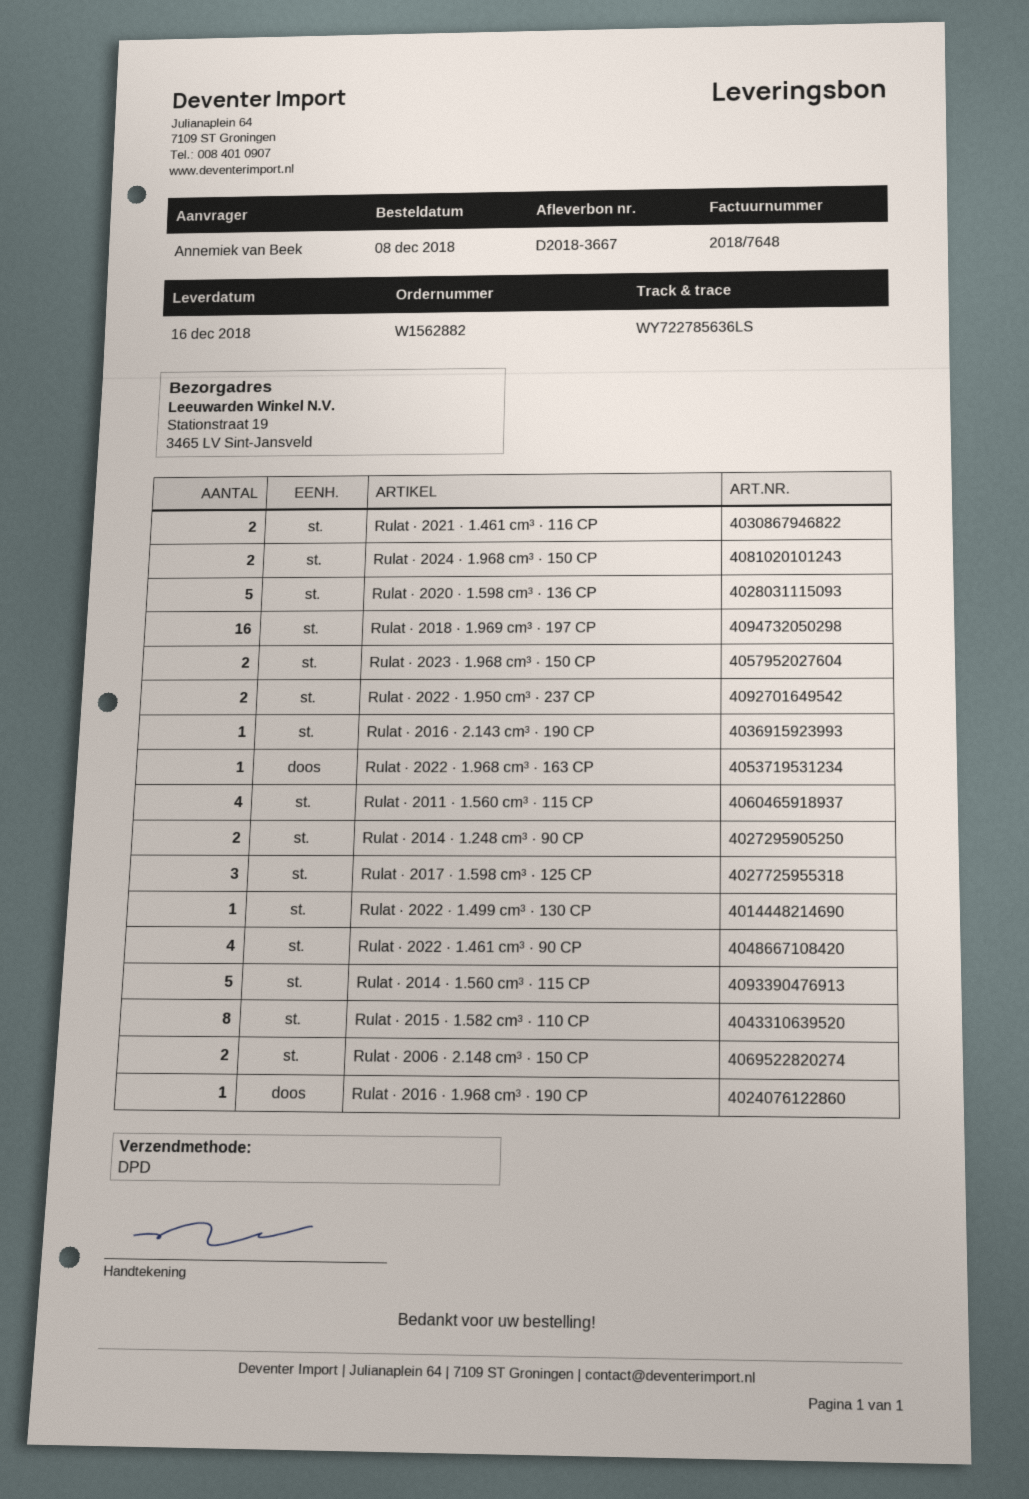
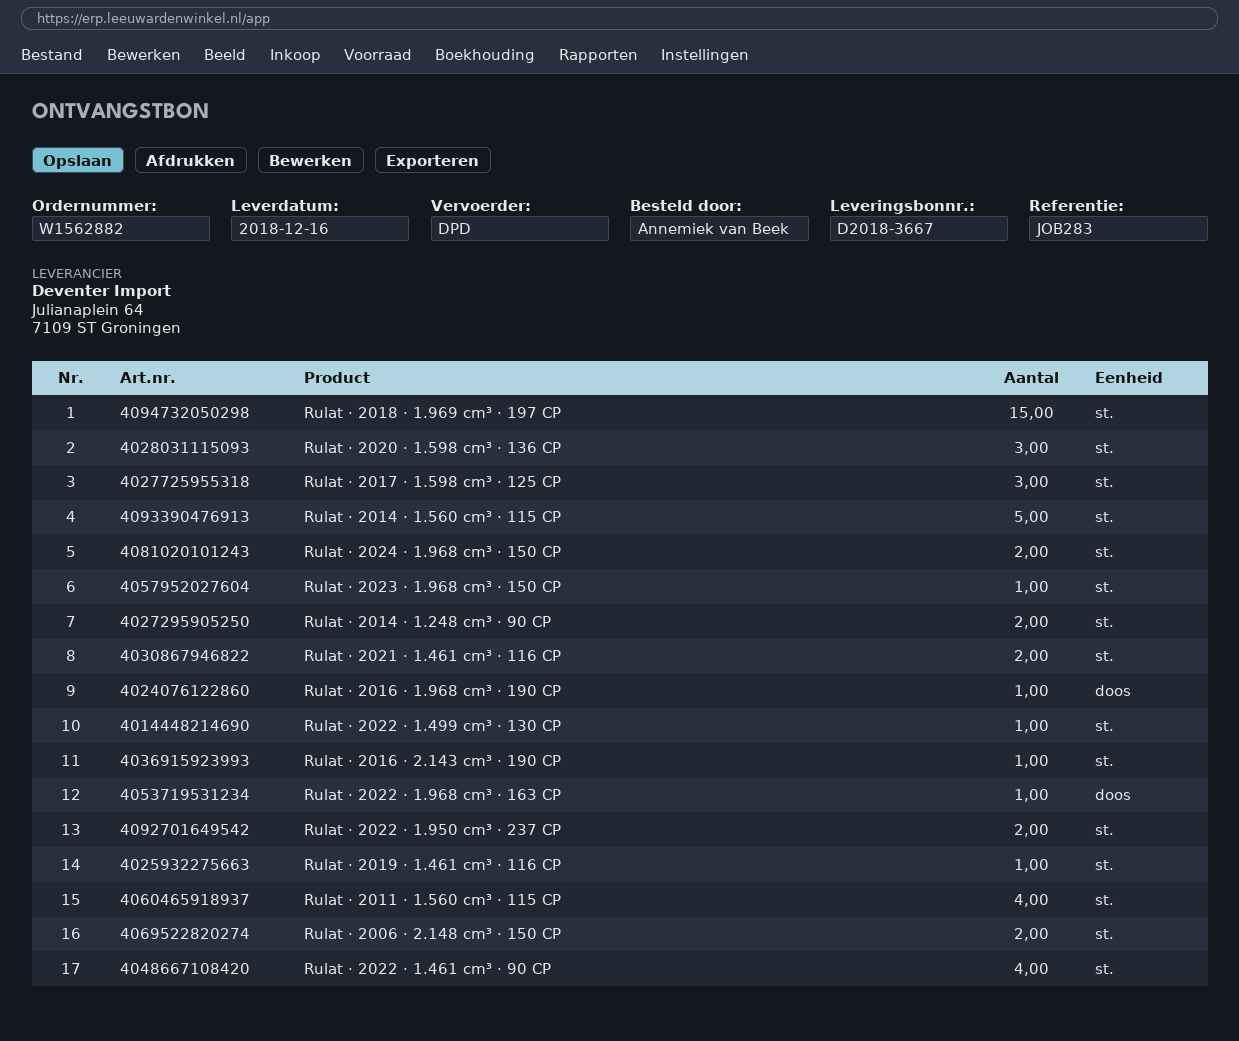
Rulat · 2020 · 1.598 cm³ · 136 CP: 5 -> 3
Rulat · 2018 · 1.969 cm³ · 197 CP: 16 -> 15
Rulat · 2023 · 1.968 cm³ · 150 CP: 2 -> 1
Rulat · 2015 · 1.582 cm³ · 110 CP: 8 -> none
Rulat · 2019 · 1.461 cm³ · 116 CP: none -> 1

